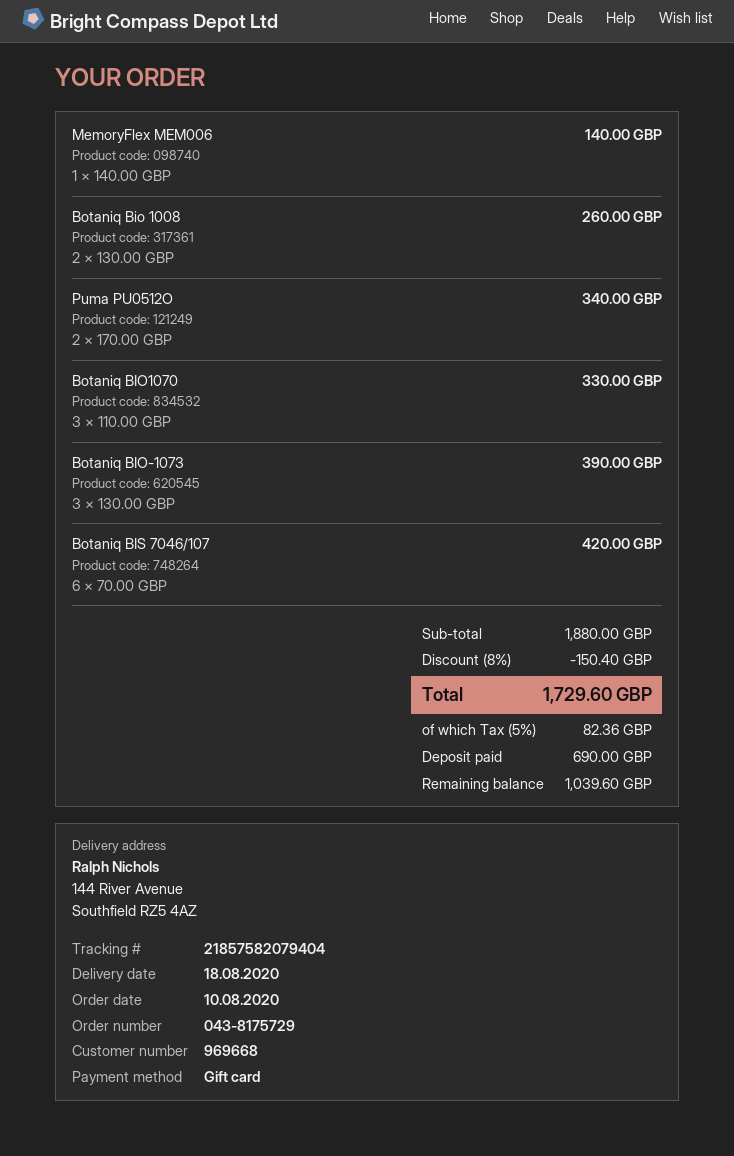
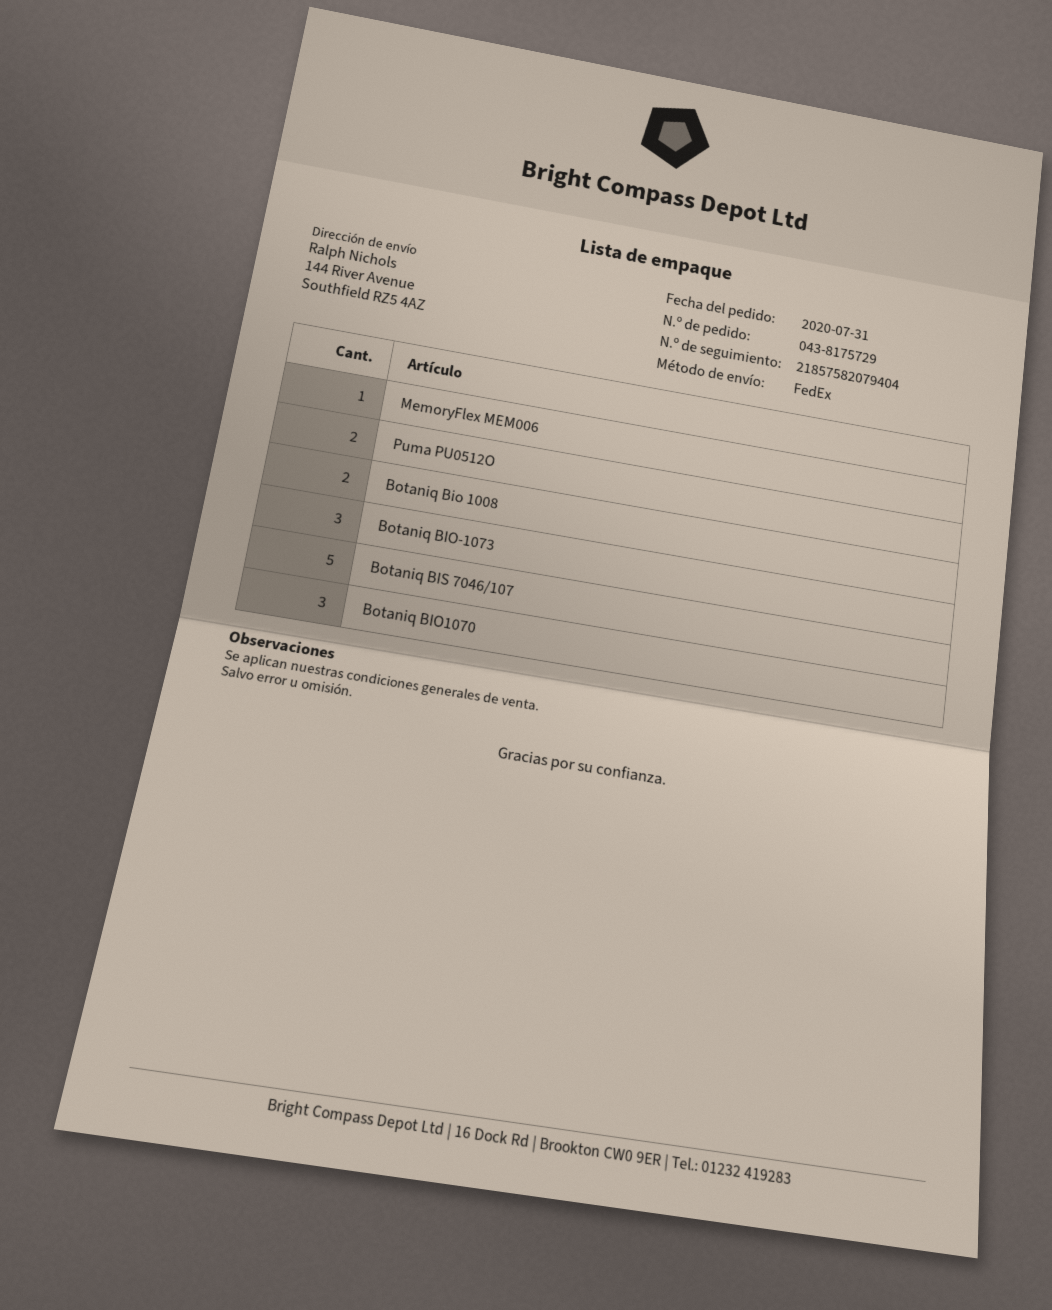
order date: 2020-08-10 -> 2020-07-31
Botaniq BIS 7046/107: 6 -> 5

